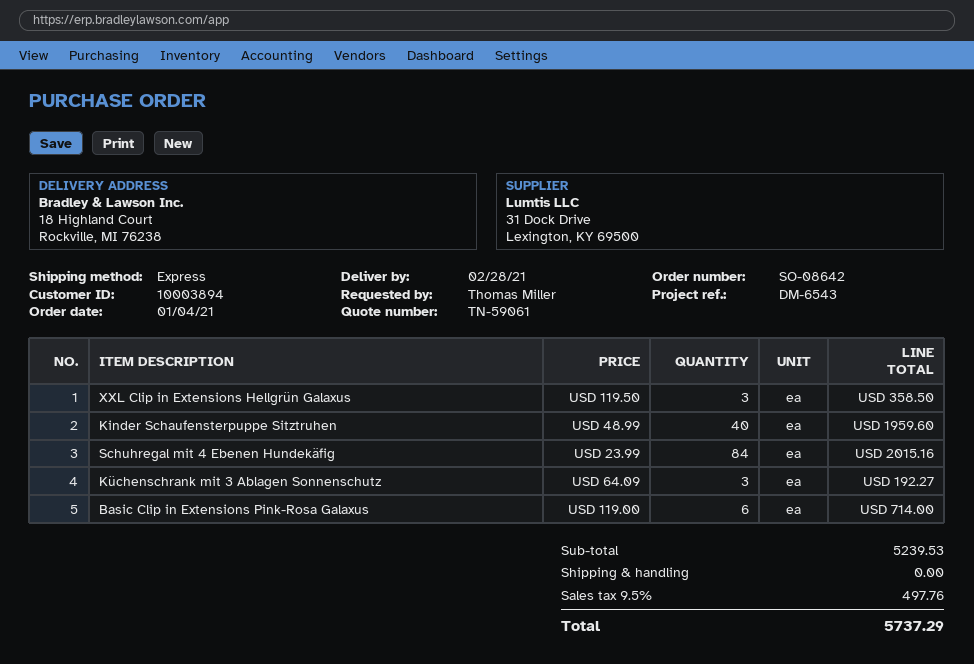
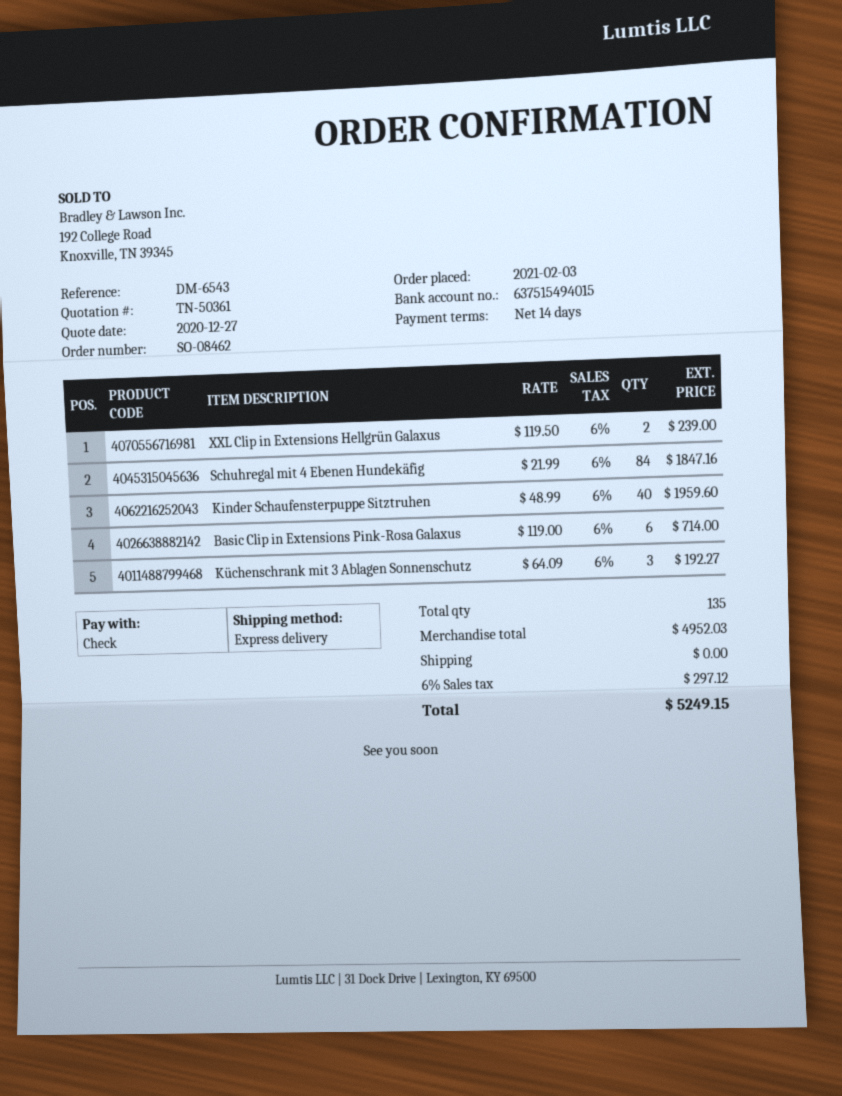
quote number: TN-59061 -> TN-50361
order number: SO-08642 -> SO-08462
order date: 2021-01-04 -> 2021-02-03
XXL Clip in Extensions Hellgrün Galaxus: 3 x 119.50 = 358.50 -> 2 x 119.50 = 239.00
Schuhregal mit 4 Ebenen Hundekäfig: 84 x 23.99 = 2015.16 -> 84 x 21.99 = 1847.16
subtotal: 5239.53 -> 4952.03
tax: 9.5% = 497.76 -> 6% = 297.12
total: 5737.29 -> 5249.15

